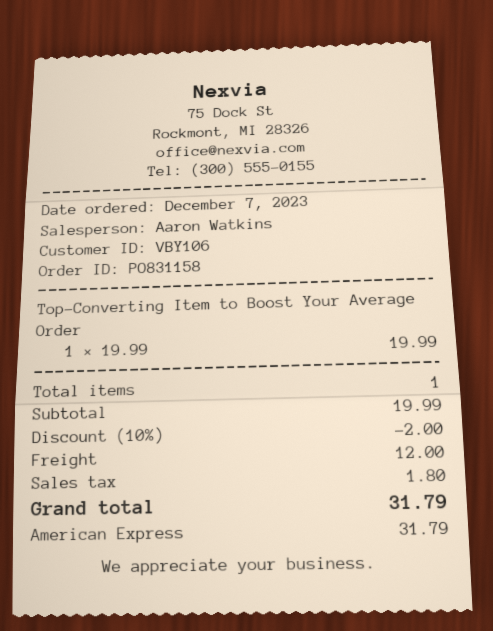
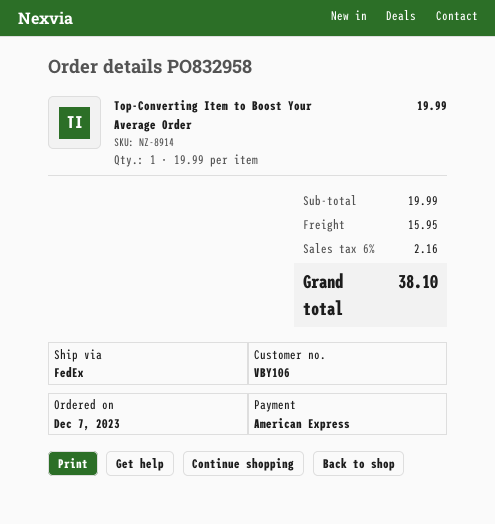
order number: PO831158 -> PO832958
discount: 10% = 2.00 -> none
shipping: 12.00 -> 15.95
tax: 1.80 -> 2.16
total: 31.79 -> 38.10

